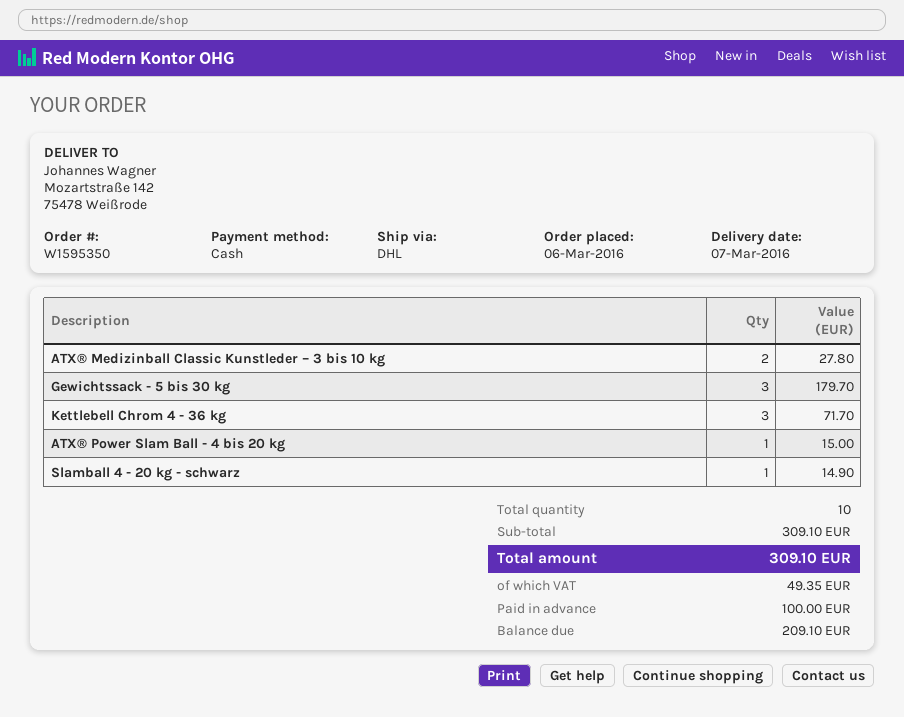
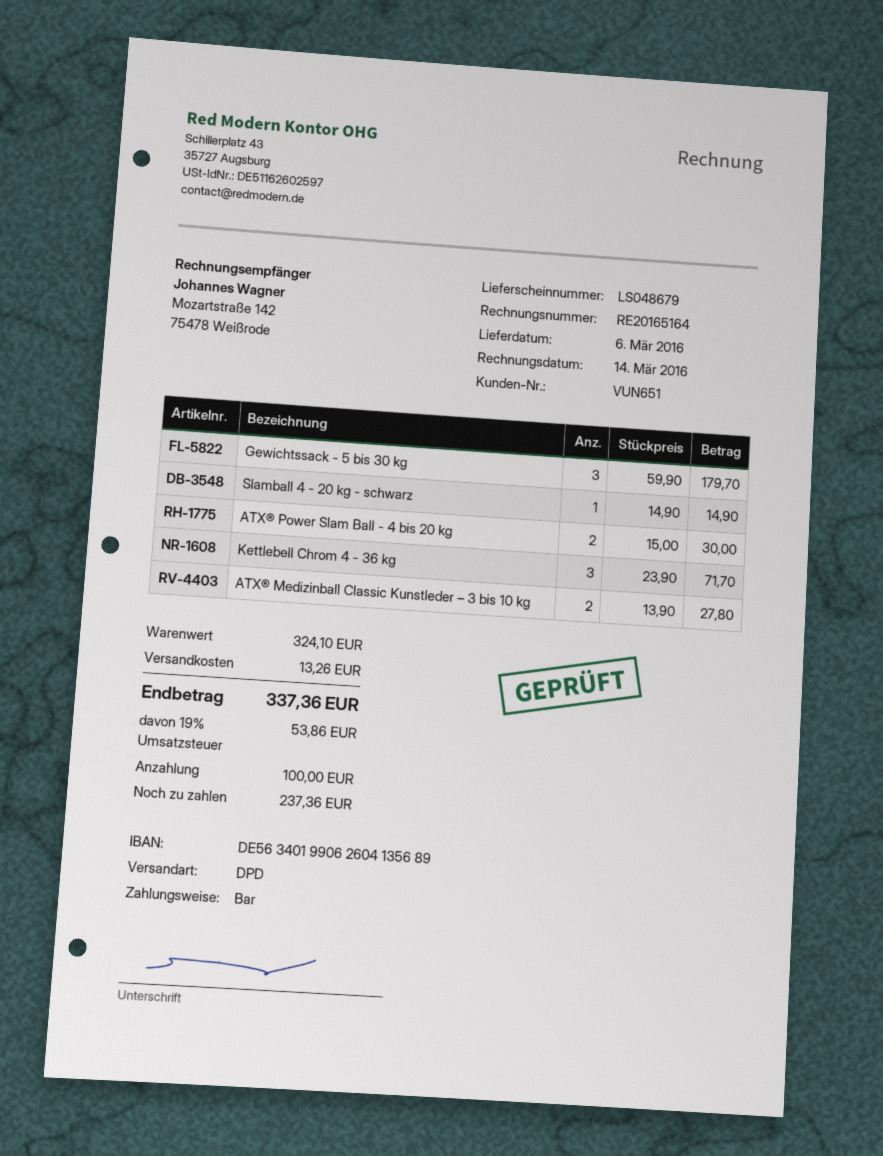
delivery date: 2016-03-07 -> 2016-03-06
shipping method: DHL -> DPD
ATX® Power Slam Ball - 4 bis 20 kg: 1 for 15.00 -> 2 for 30.00
subtotal: 309.10 -> 324.10
shipping: none -> 13.26
tax: 49.35 -> 53.86
total: 309.10 -> 337.36
balance: 209.10 -> 237.36

